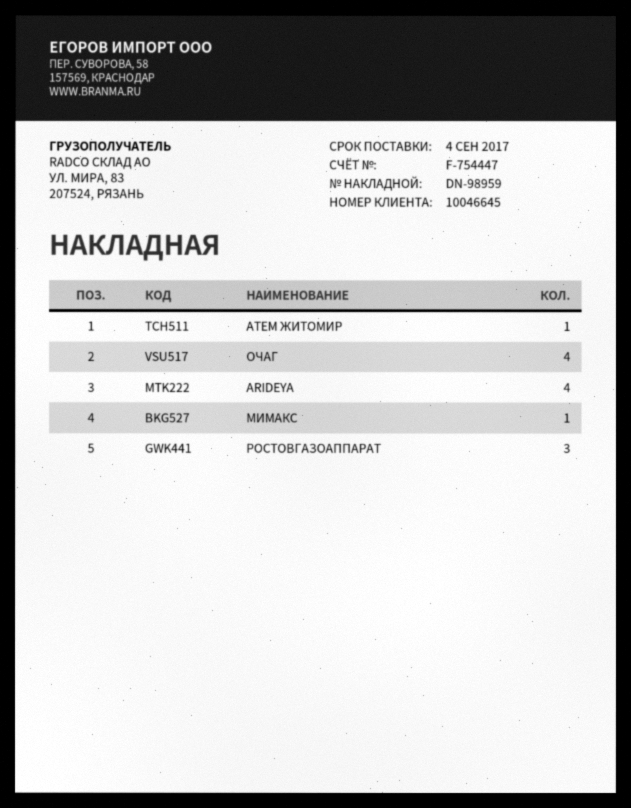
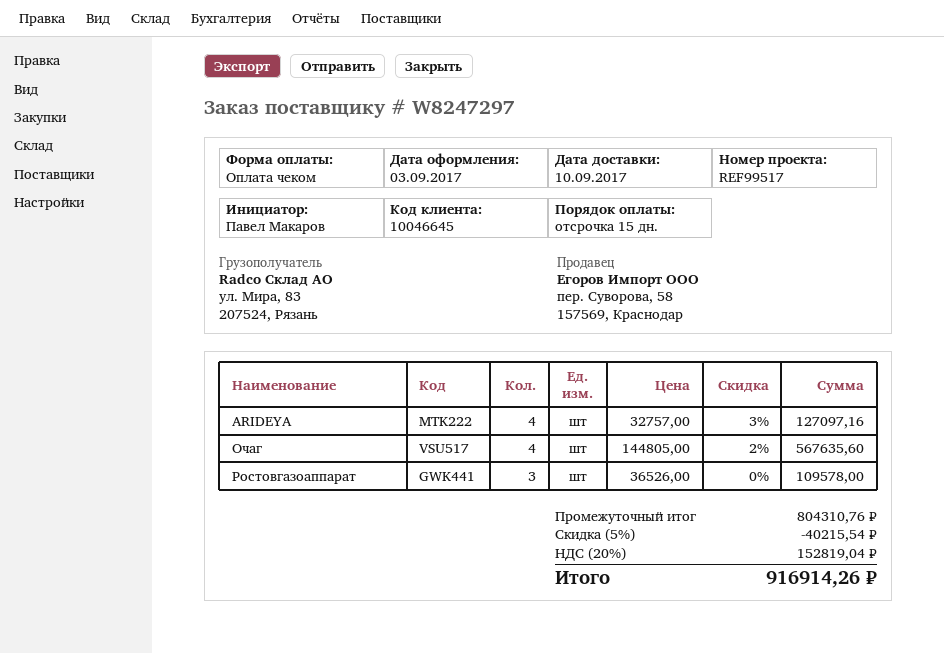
delivery date: 2017-09-04 -> 2017-09-10
ATEM ЖИТОМИР: 1 -> none
МИМАКС: 1 -> none

